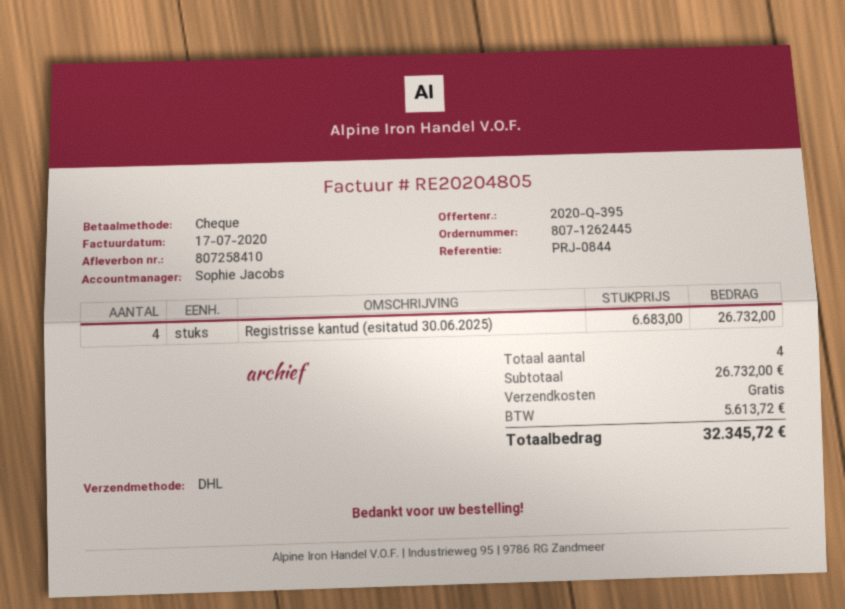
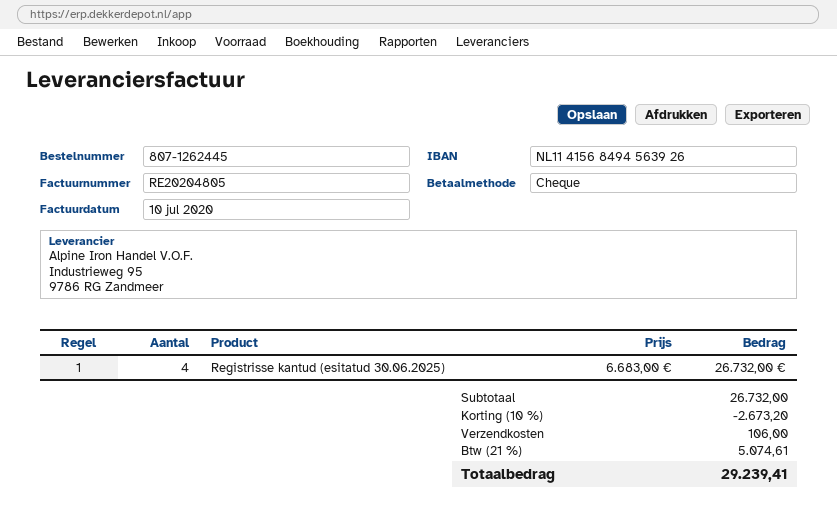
invoice date: 2020-07-17 -> 2020-07-10
discount: none -> 10% = 2673.20
shipping: 0.00 -> 106.00
tax: 5613.72 -> 5074.61
total: 32345.72 -> 29239.41

